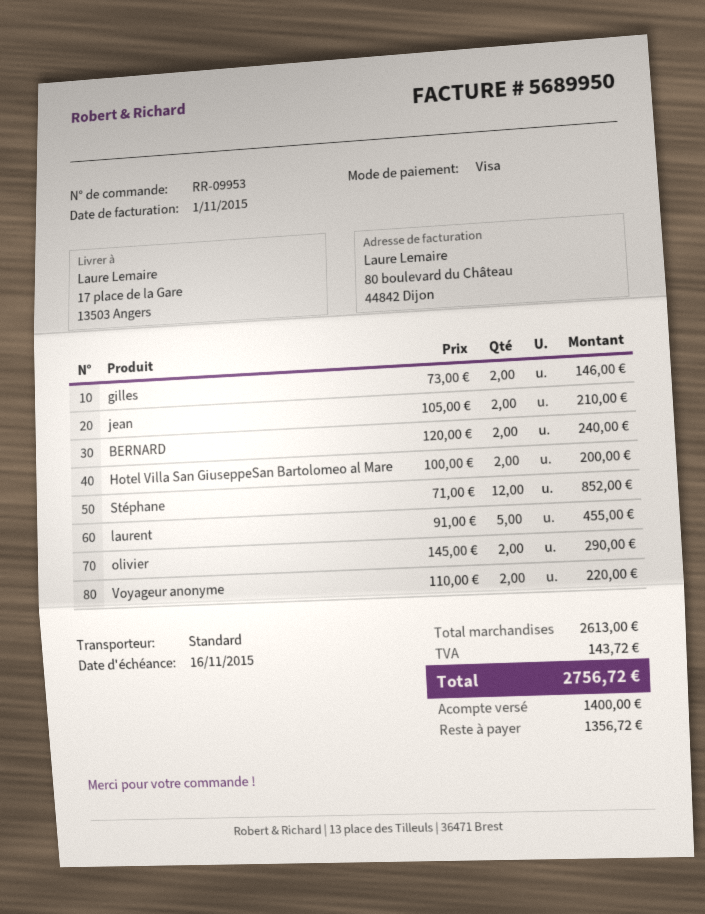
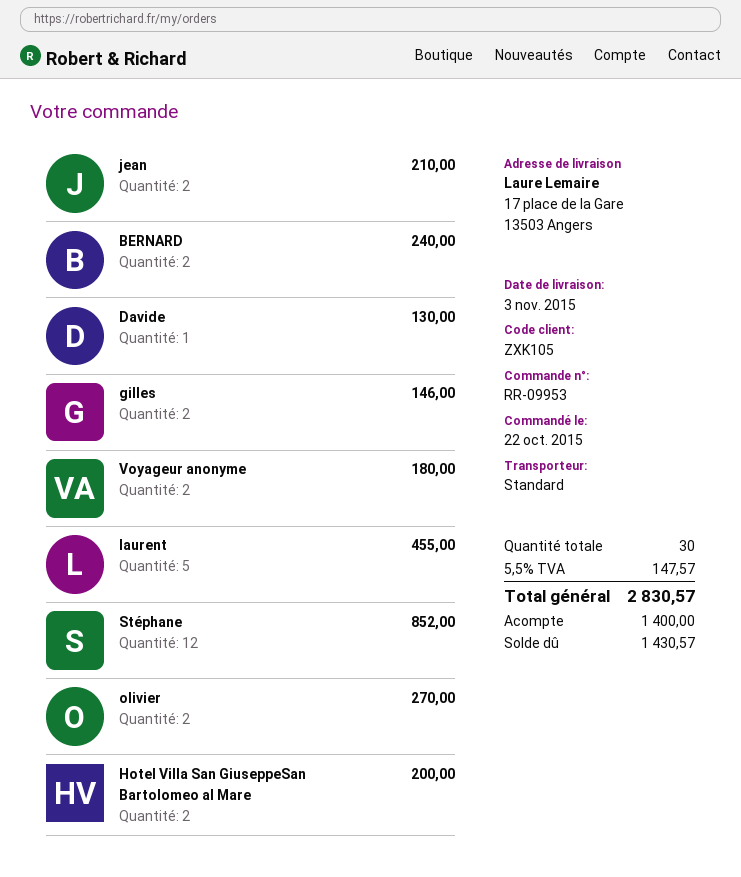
olivier: 2 for 290.00 -> 2 for 270.00
Voyageur anonyme: 2 for 220.00 -> 2 for 180.00
Davide: none -> 1 for 130.00
tax: 143.72 -> 147.57
total: 2756.72 -> 2830.57
balance: 1356.72 -> 1430.57

